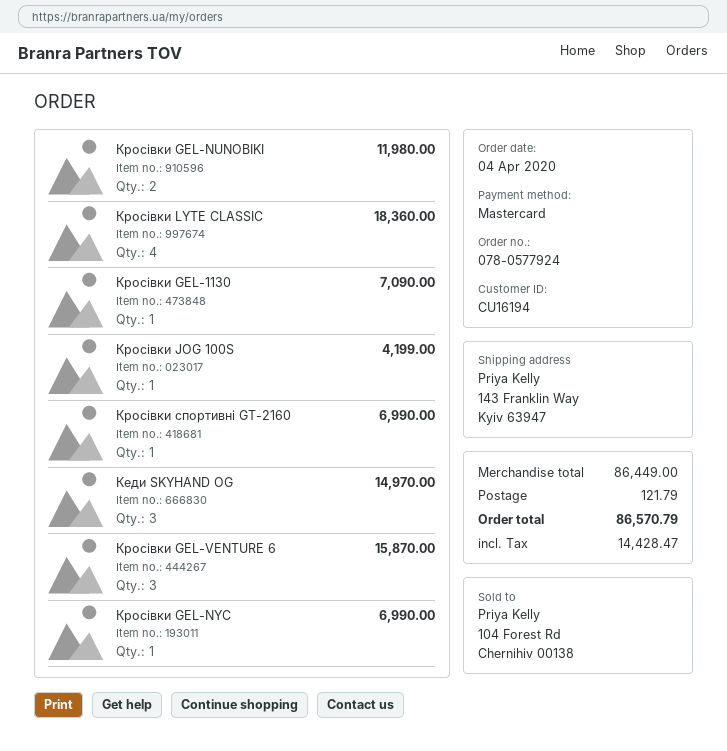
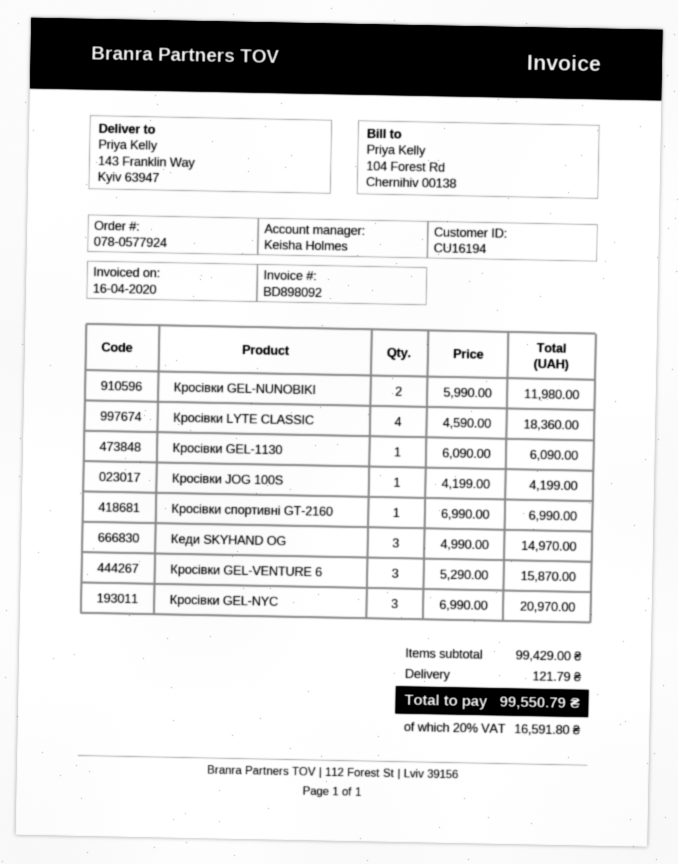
Кросівки GEL-1130: 1 for 7090.00 -> 1 for 6090.00
Кросівки GEL-NYC: 1 for 6990.00 -> 3 for 20970.00
subtotal: 86449.00 -> 99429.00
tax: 14428.47 -> 16591.80
total: 86570.79 -> 99550.79

